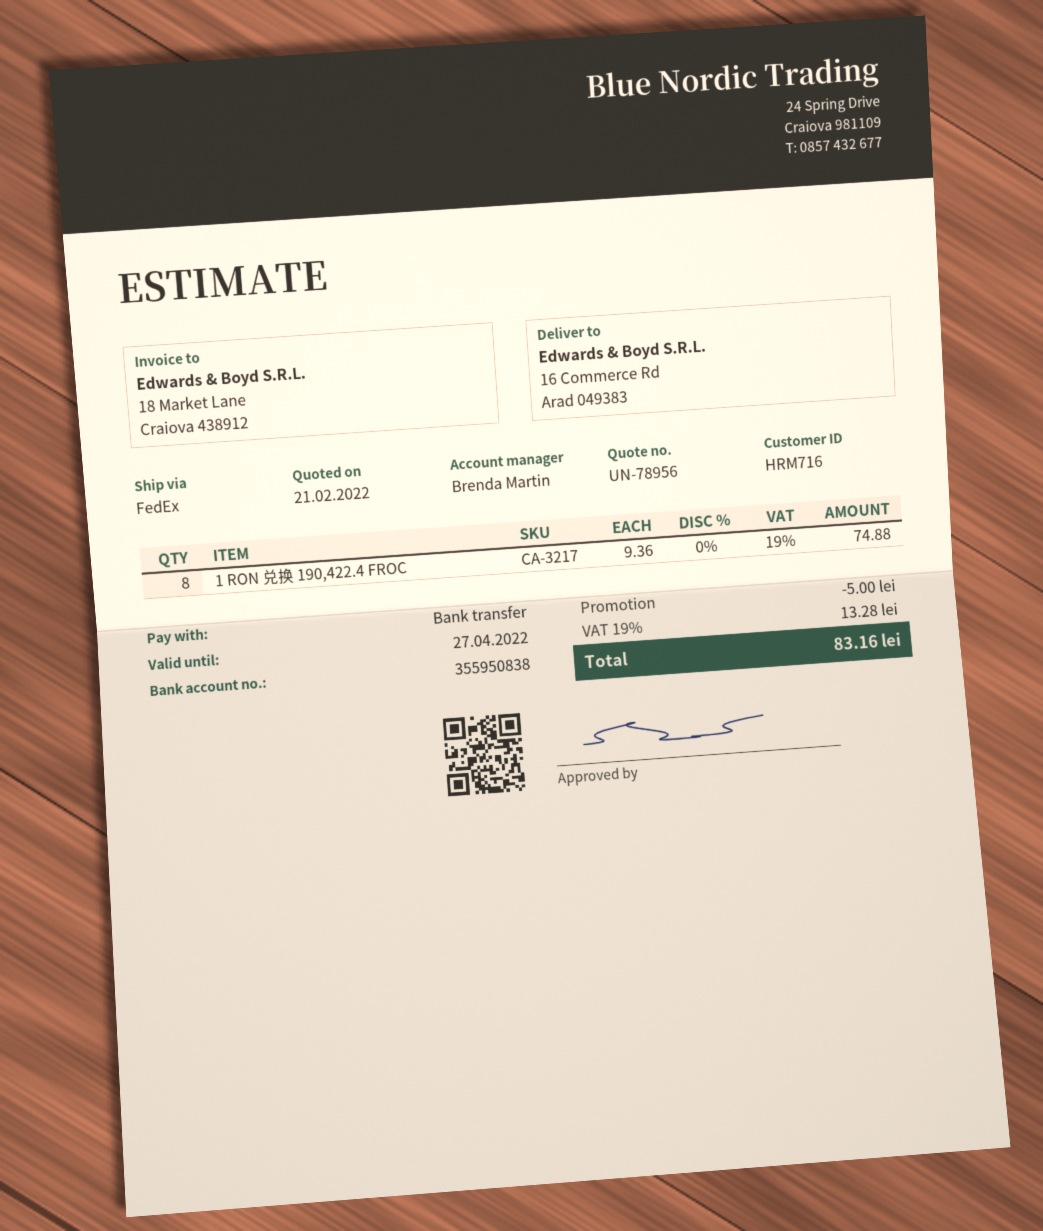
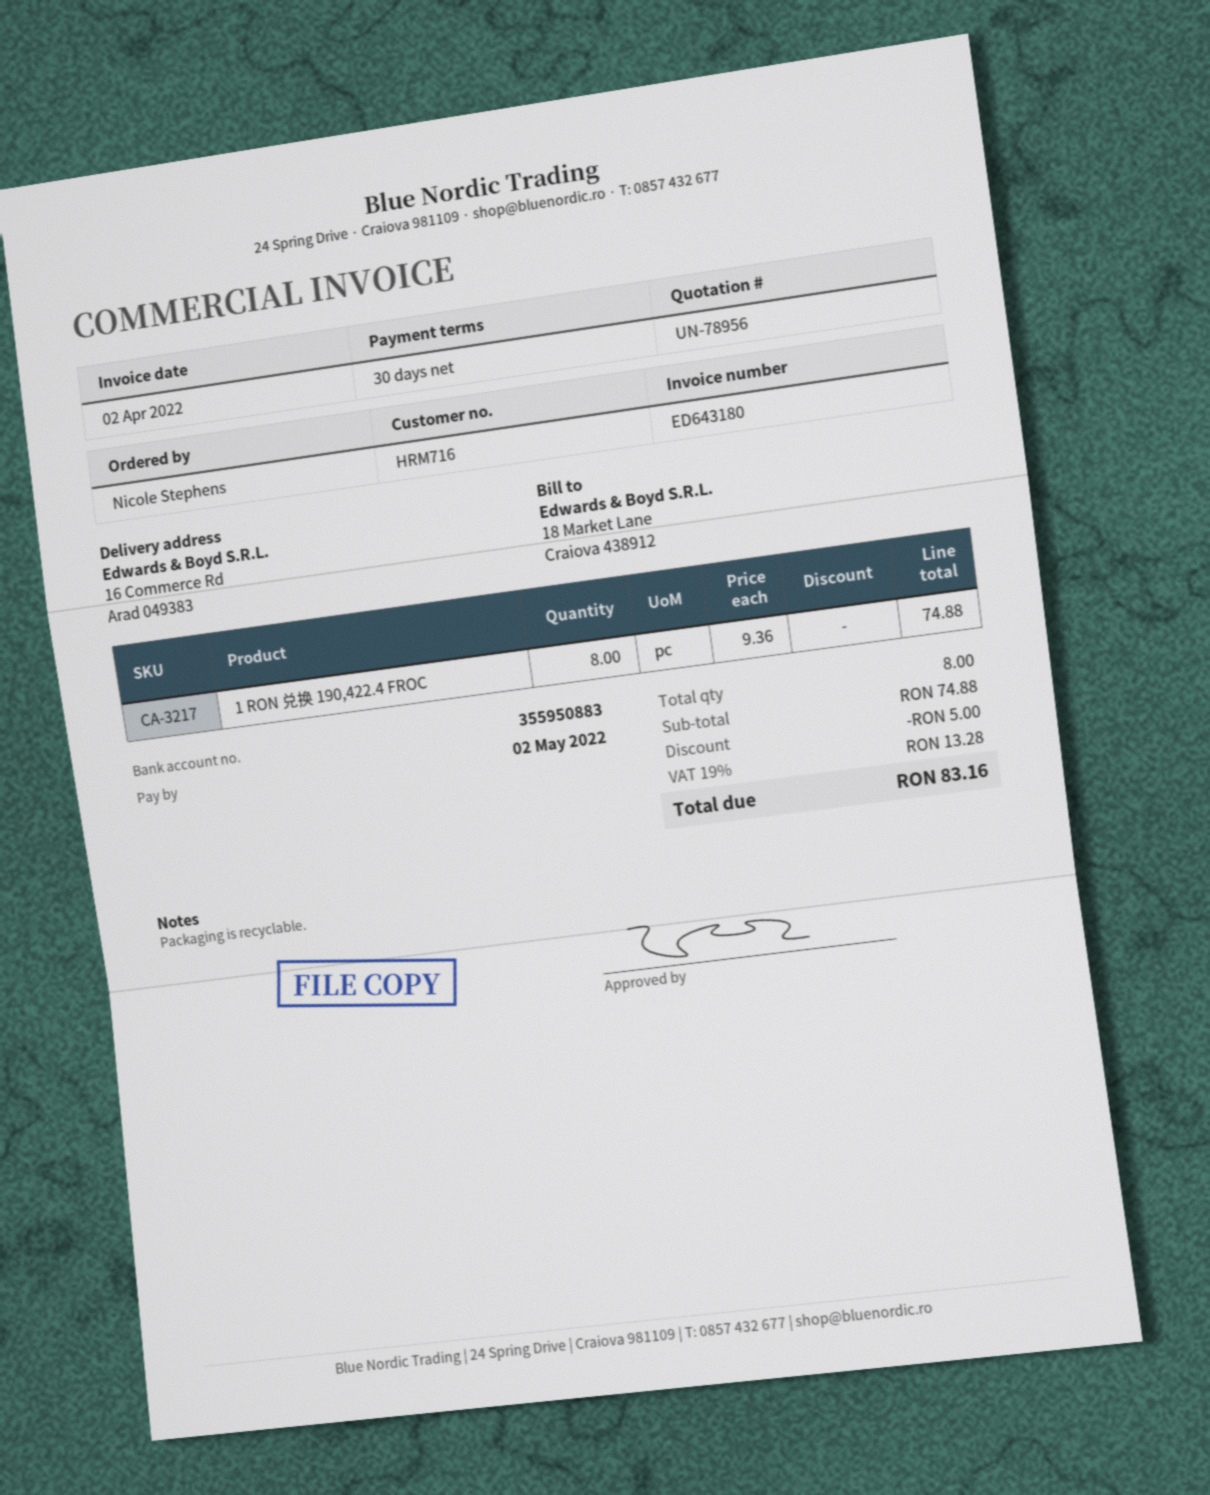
bank account: 355950838 -> 355950883

